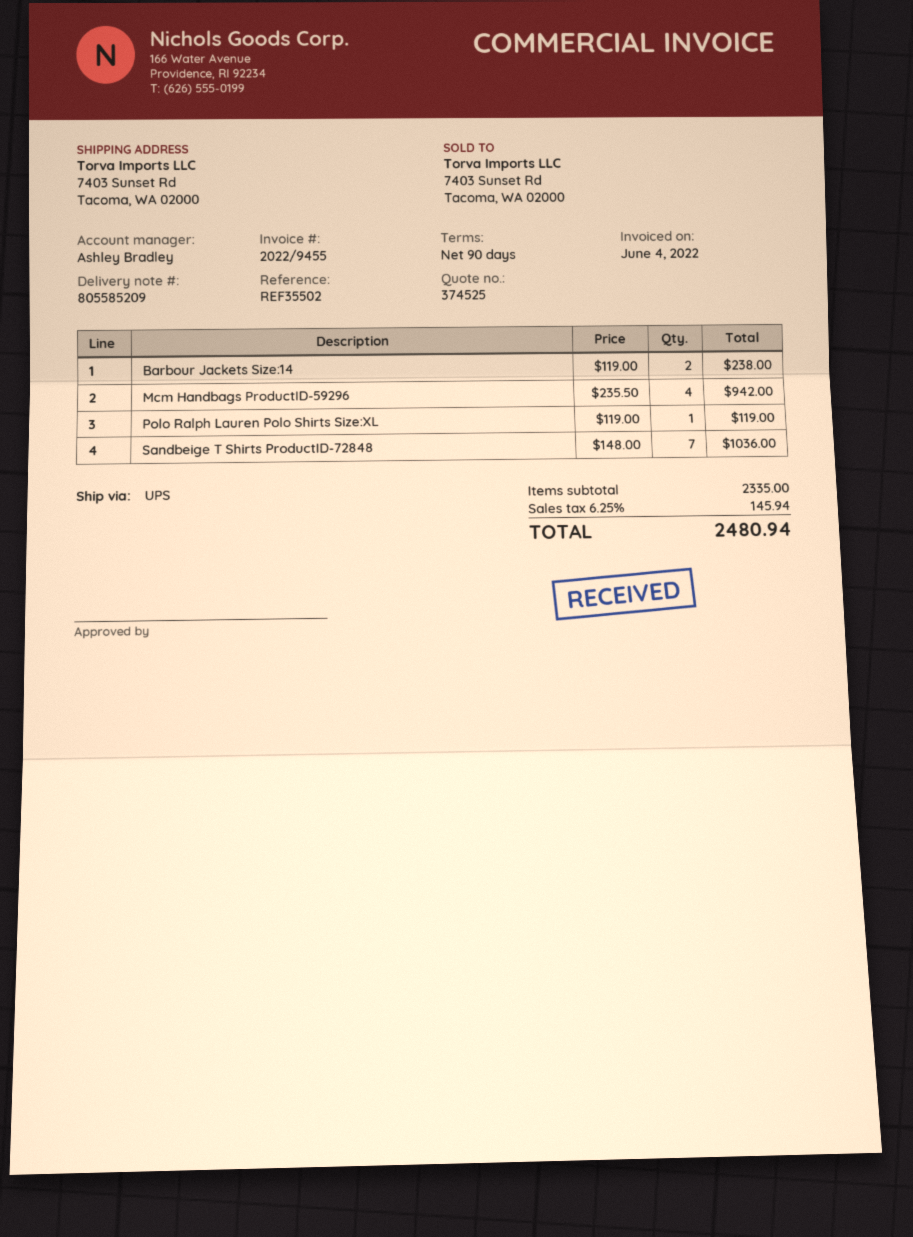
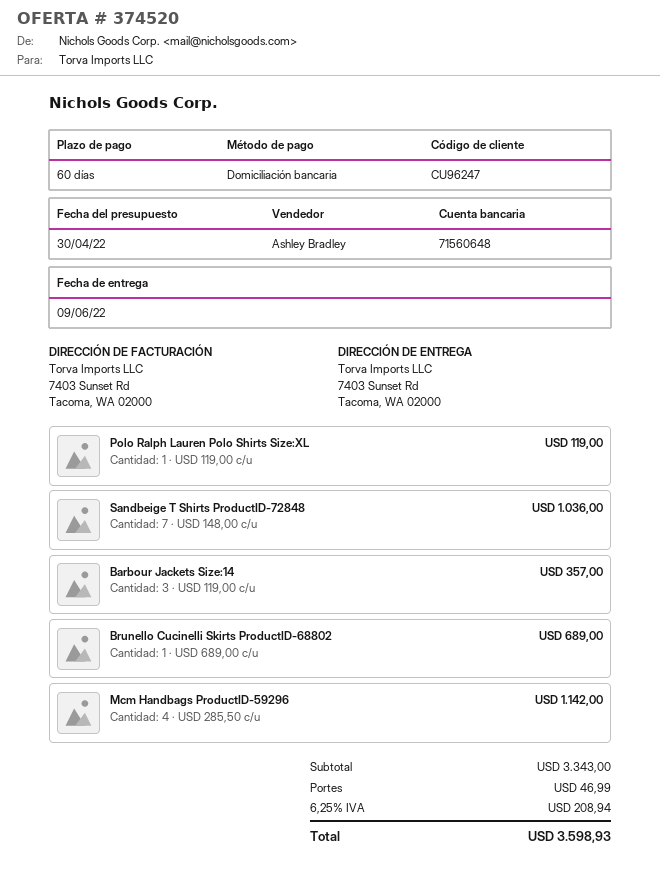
quote number: 374525 -> 374520
payment terms: 90 days -> 60 days
Barbour Jackets Size:14: 2 x 119.00 = 238.00 -> 3 x 119.00 = 357.00
Mcm Handbags ProductID-59296: 4 x 235.50 = 942.00 -> 4 x 285.50 = 1142.00
Brunello Cucinelli Skirts ProductID-68802: none -> 1 x 689.00 = 689.00
subtotal: 2335.00 -> 3343.00
shipping: none -> 46.99
tax: 6.25% = 145.94 -> 6.25% = 208.94
total: 2480.94 -> 3598.93

